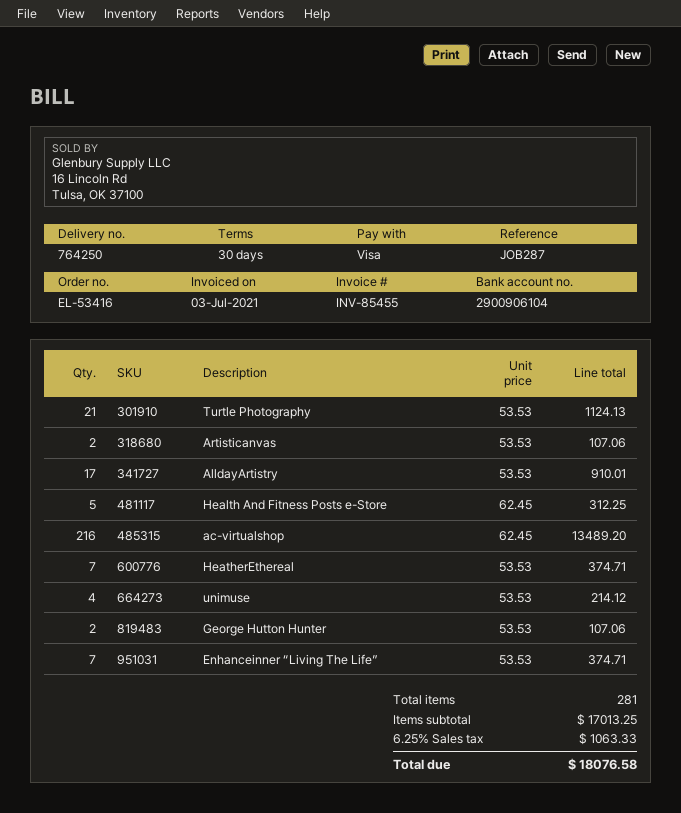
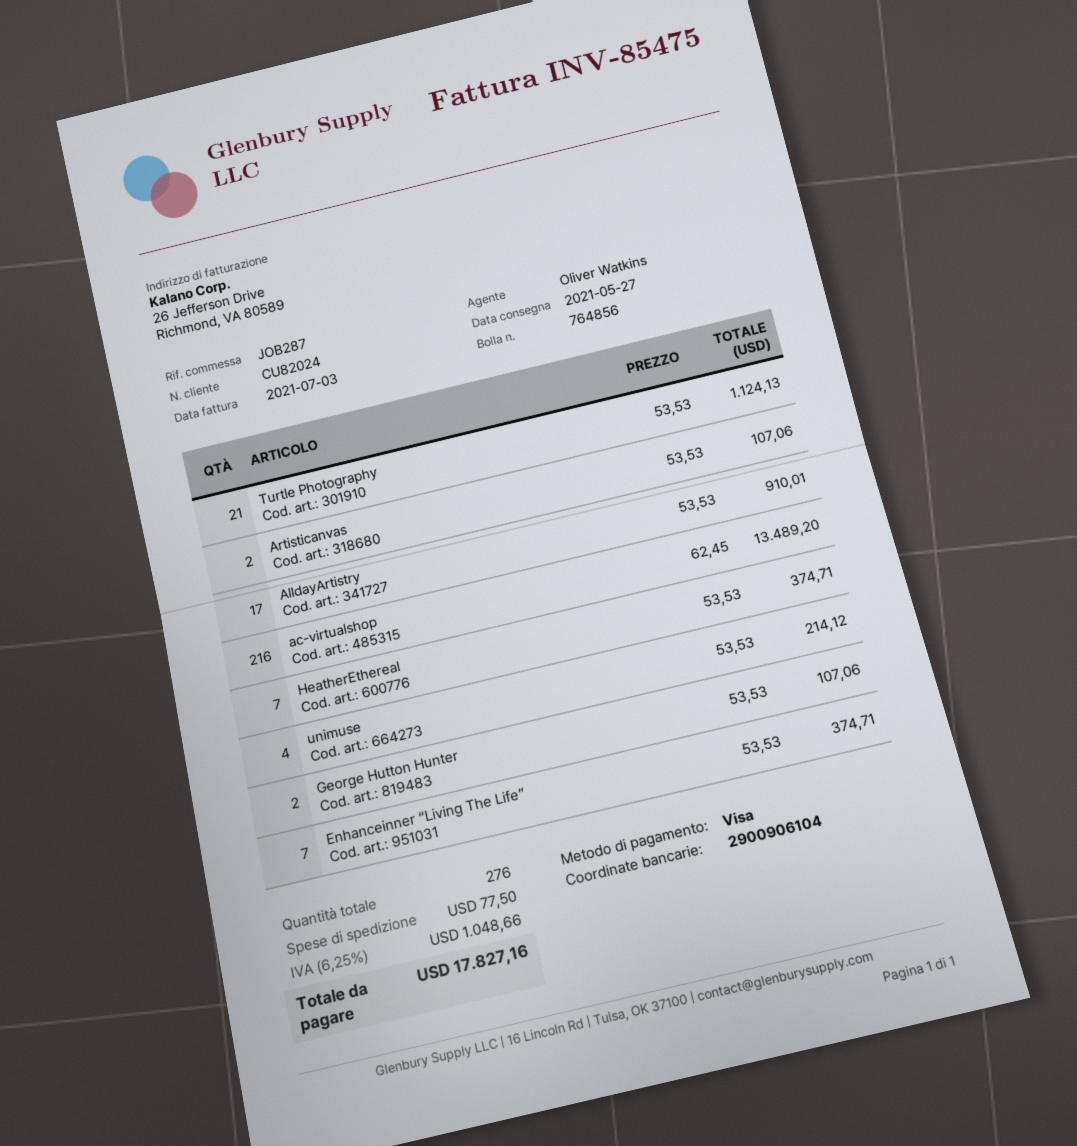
delivery note number: 764250 -> 764856
invoice number: INV-85455 -> INV-85475
Health And Fitness Posts e-Store: 5 x 62.45 = 312.25 -> none
total quantity: 281 -> 276
shipping: none -> 77.50
tax: 6.25% = 1063.33 -> 6.25% = 1048.66
total: 18076.58 -> 17827.16

